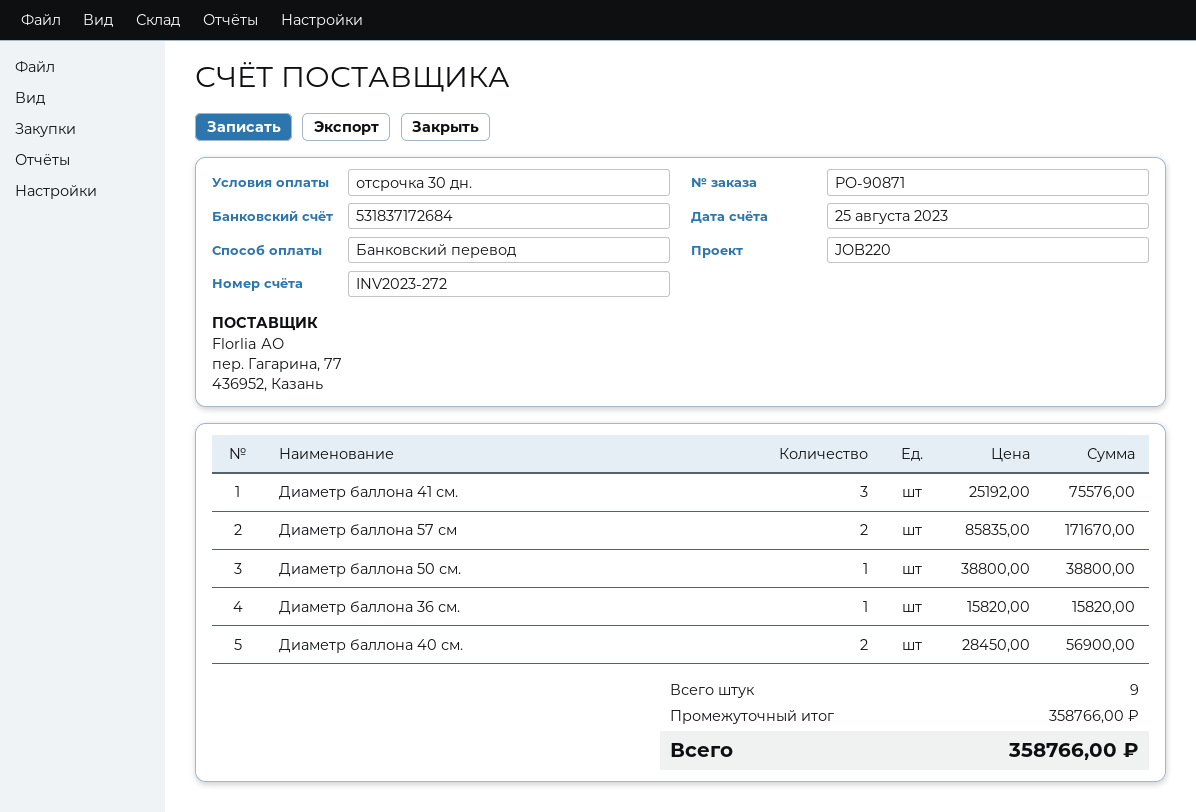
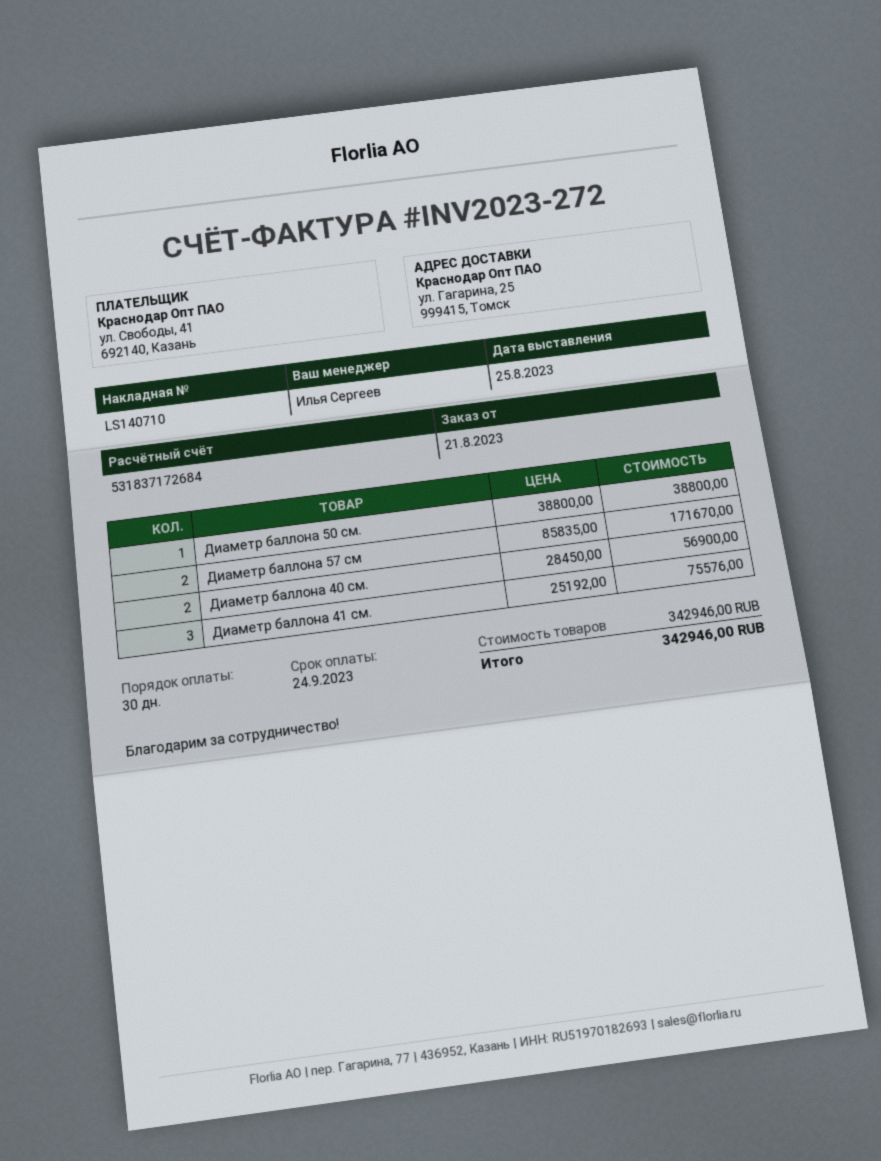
Диаметр баллона 36 см.: 1 x 15820.00 = 15820.00 -> none
subtotal: 358766.00 -> 342946.00
total: 358766.00 -> 342946.00

